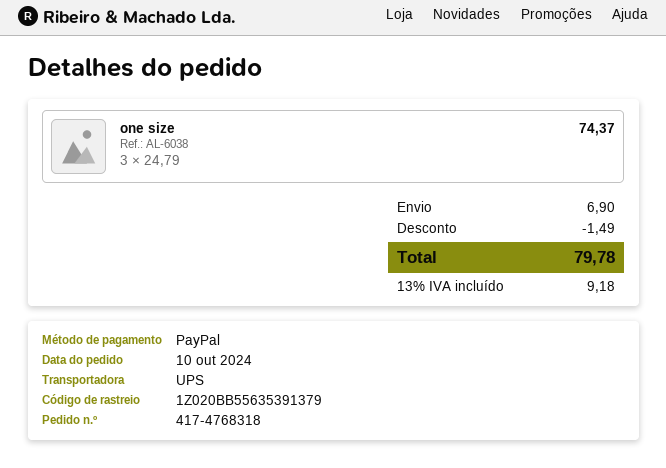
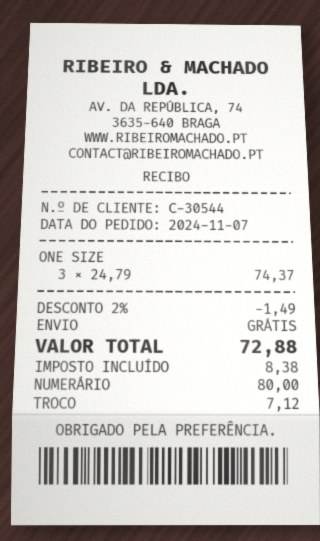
order date: 2024-10-10 -> 2024-11-07
payment method: PayPal -> cash
shipping: 6.90 -> 0.00
tax: 9.18 -> 8.38
total: 79.78 -> 72.88

